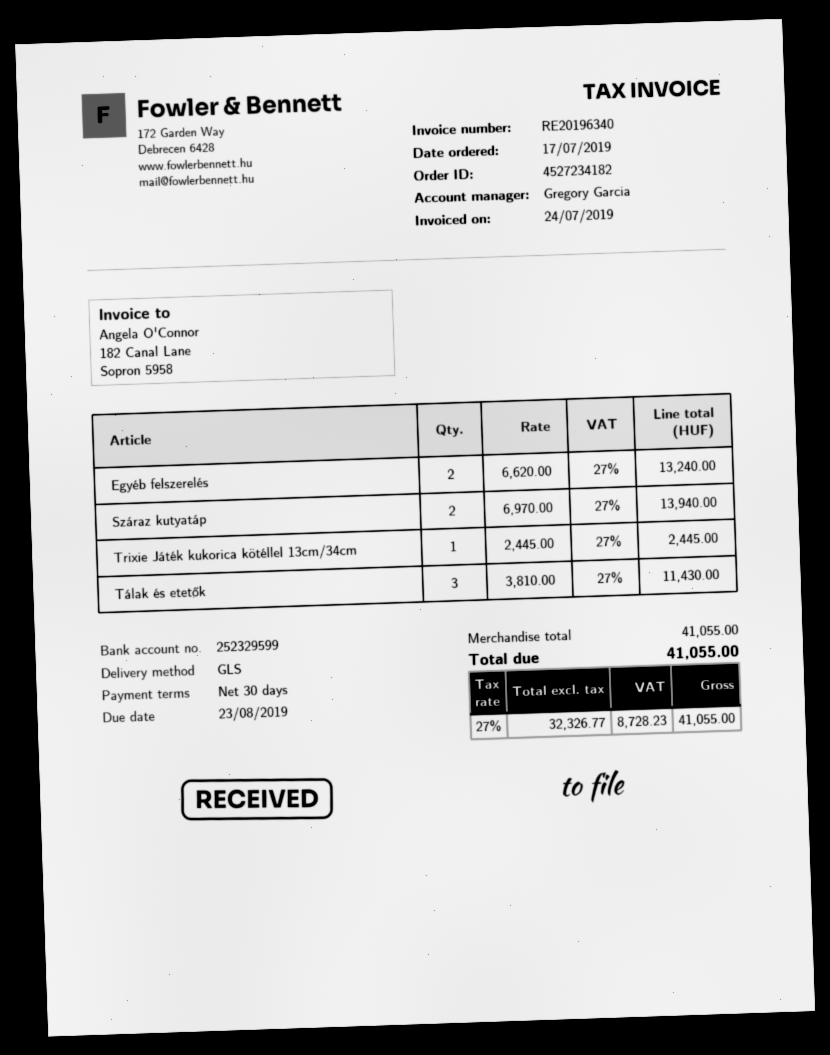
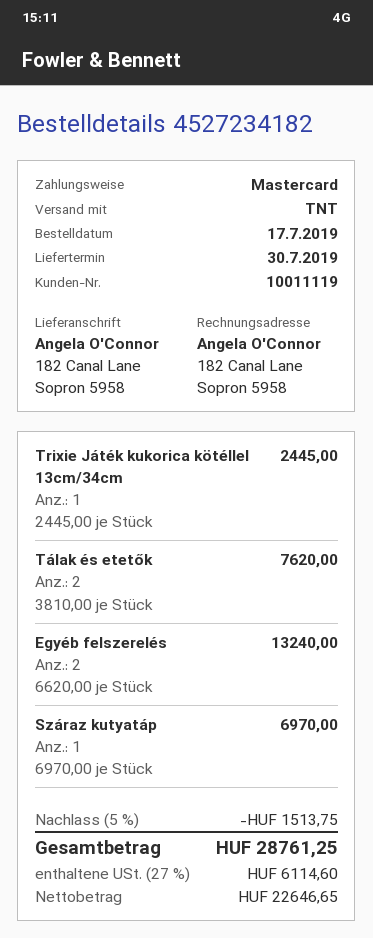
shipping method: GLS -> TNT
Száraz kutyatáp: 2 x 6970.00 = 13940.00 -> 1 x 6970.00 = 6970.00
Tálak és etetők: 3 x 3810.00 = 11430.00 -> 2 x 3810.00 = 7620.00
discount: none -> 5% = 1513.75
net: 32326.77 -> 22646.65
tax: 27% = 8728.23 -> 27% = 6114.60
total: 41055.00 -> 28761.25

